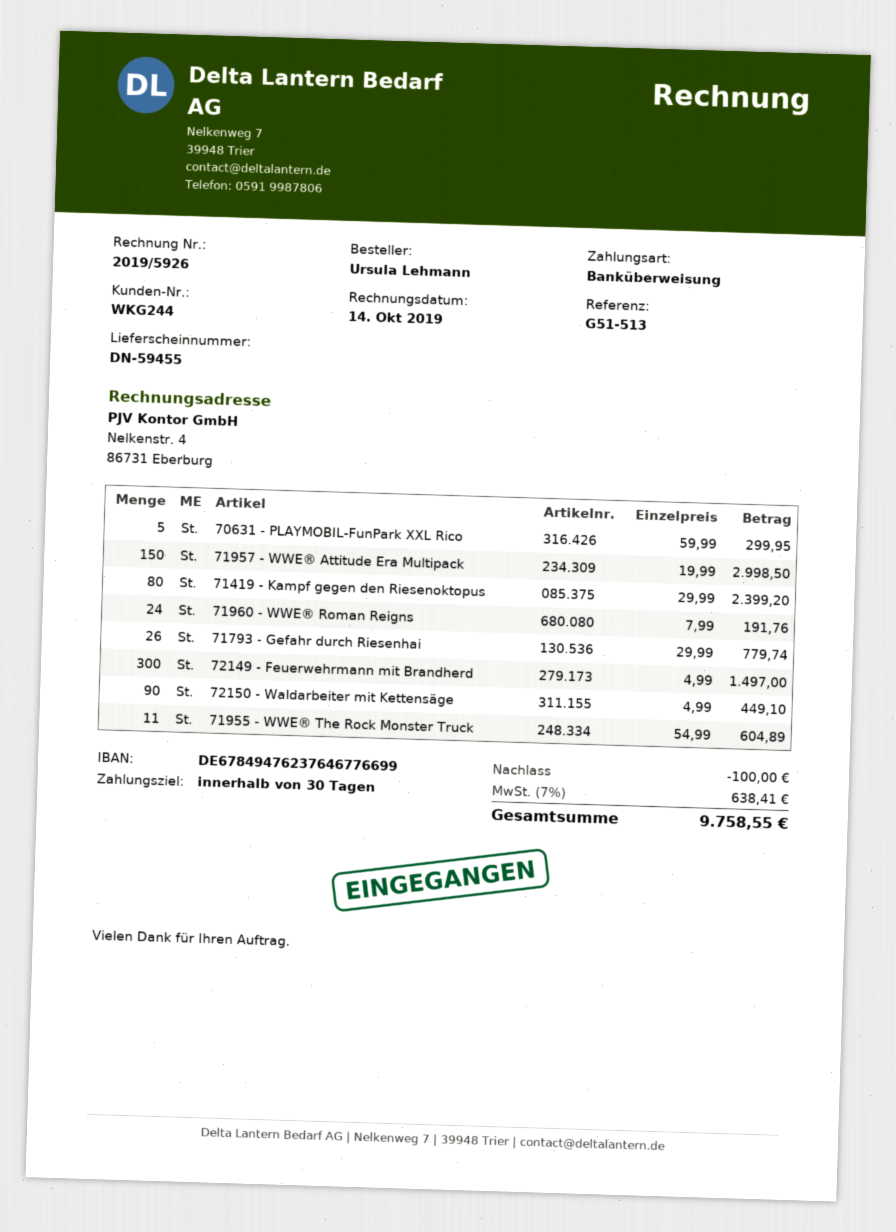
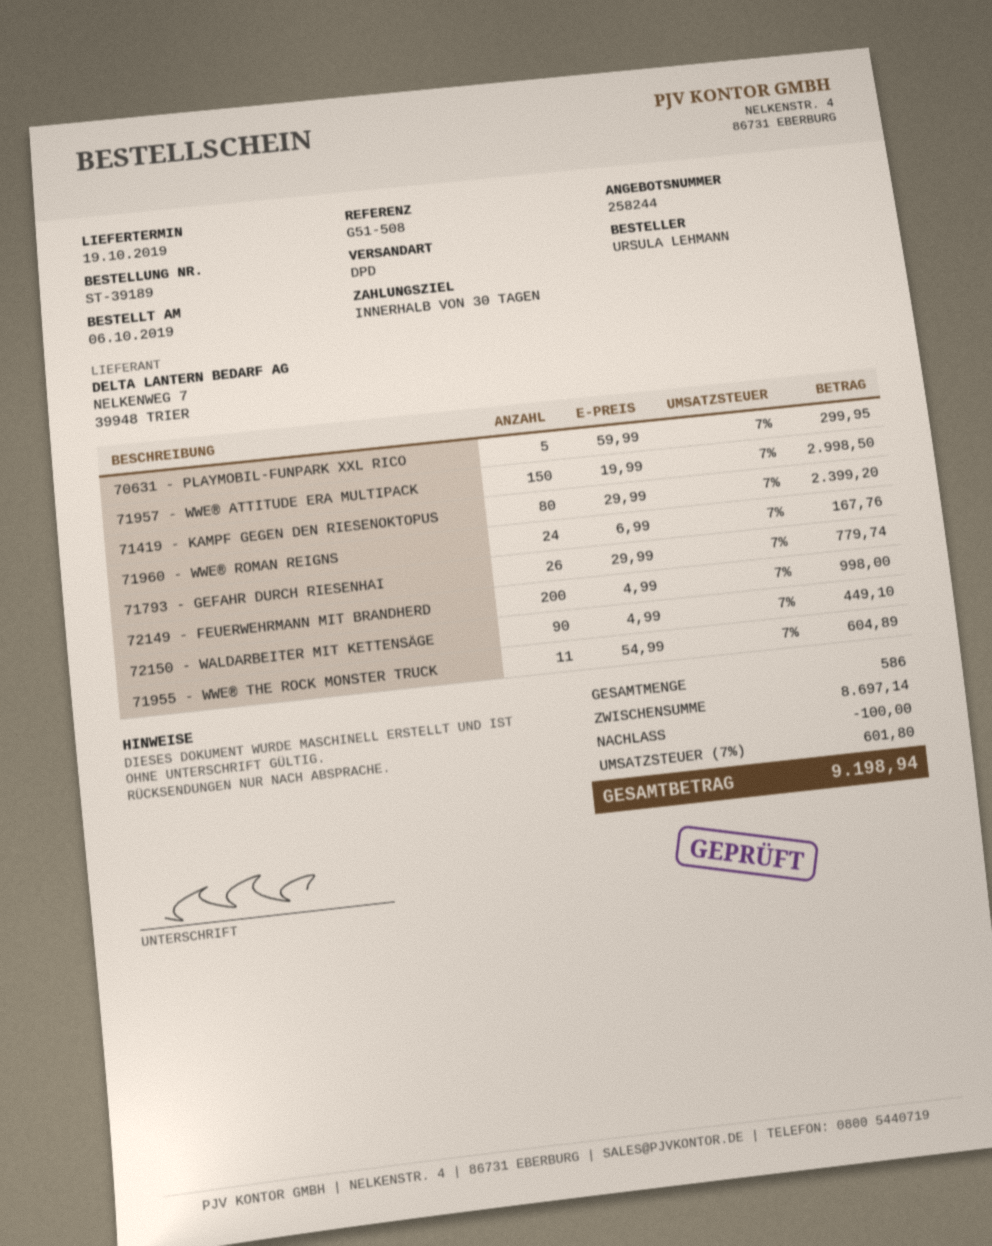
reference: G51-513 -> G51-508
71960 - WWE® Roman Reigns: 24 x 7.99 = 191.76 -> 24 x 6.99 = 167.76
72149 - Feuerwehrmann mit Brandherd: 300 x 4.99 = 1497.00 -> 200 x 4.99 = 998.00
tax: 7% = 638.41 -> 7% = 601.80
total: 9758.55 -> 9198.94

